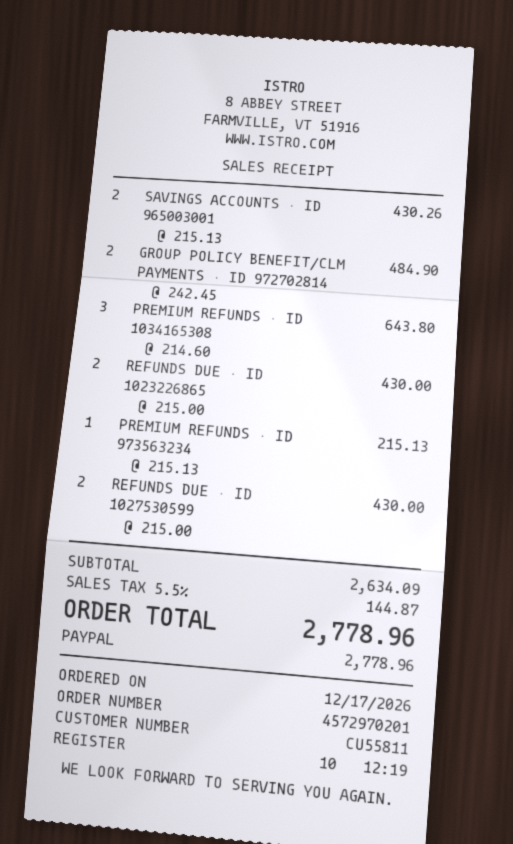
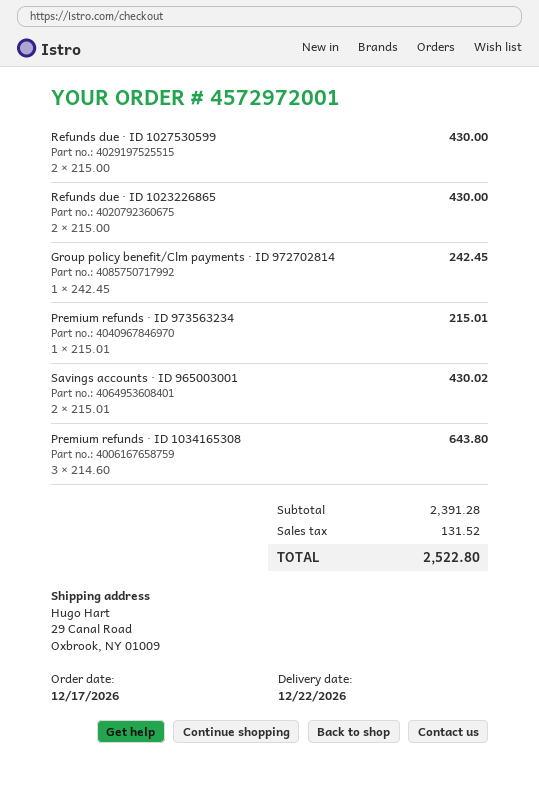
order number: 4572970201 -> 4572972001
SAVINGS ACCOUNTS · ID 965003001: 2 x 215.13 = 430.26 -> 2 x 215.01 = 430.02
GROUP POLICY BENEFIT/CLM PAYMENTS · ID 972702814: 2 x 242.45 = 484.90 -> 1 x 242.45 = 242.45
PREMIUM REFUNDS · ID 973563234: 1 x 215.13 = 215.13 -> 1 x 215.01 = 215.01
subtotal: 2634.09 -> 2391.28
tax: 144.87 -> 131.52
total: 2778.96 -> 2522.80

